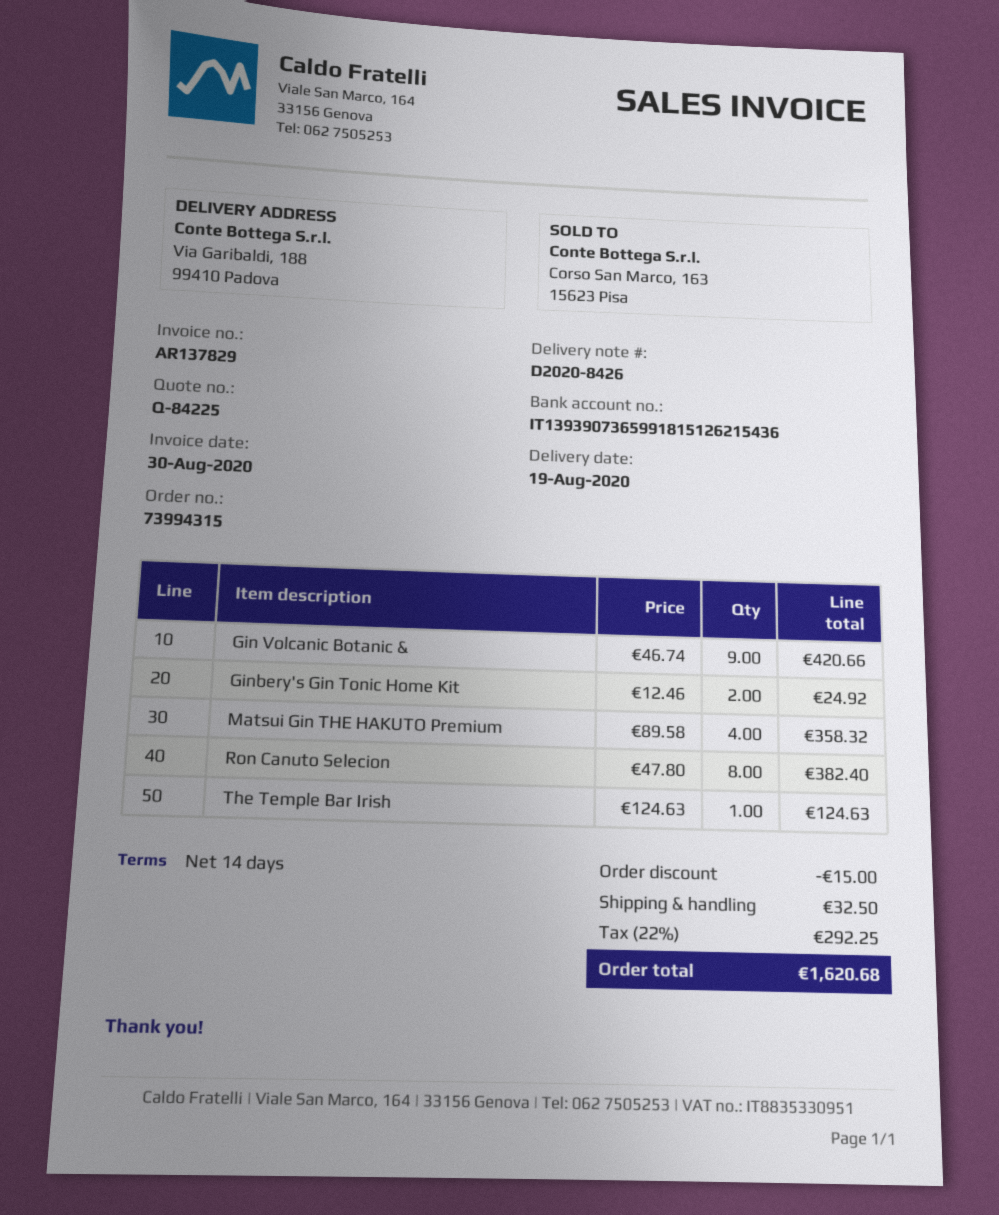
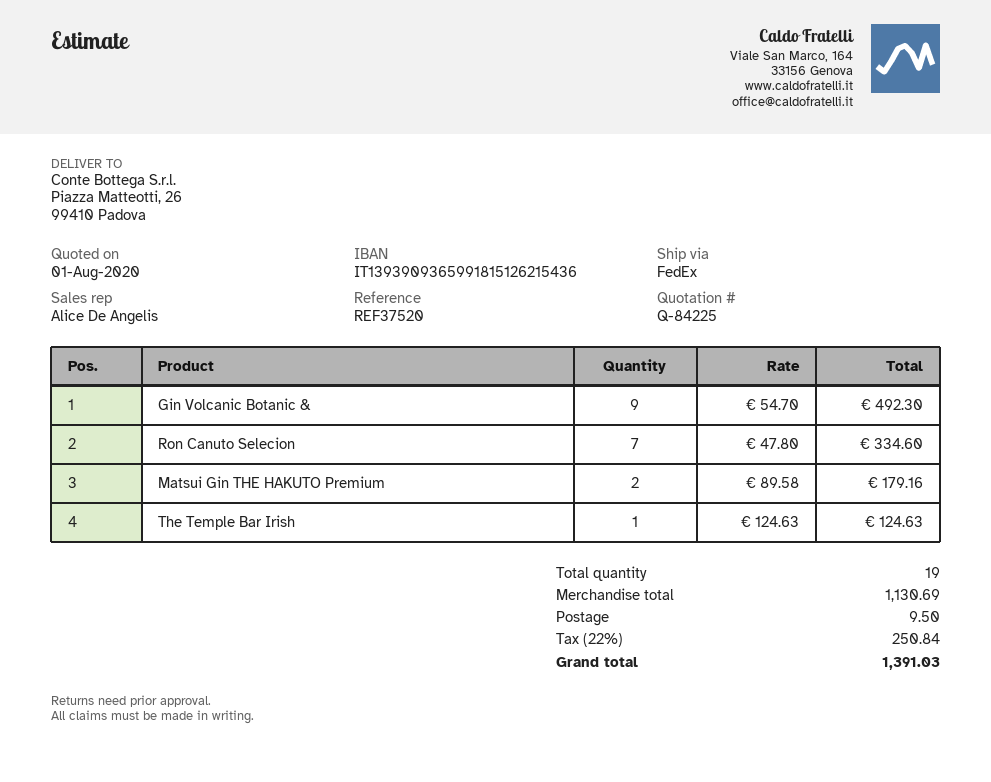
bank account: IT1393907365991815126215436 -> IT1393909365991815126215436
ship to: Via Garibaldi, 188, 99410 Padova -> Piazza Matteotti, 26, 99410 Padova
Gin Volcanic Botanic &: 9 x 46.74 = 420.66 -> 9 x 54.70 = 492.30
Ginbery's Gin Tonic Home Kit: 2 x 12.46 = 24.92 -> none
Matsui Gin THE HAKUTO Premium: 4 x 89.58 = 358.32 -> 2 x 89.58 = 179.16
Ron Canuto Selecion: 8 x 47.80 = 382.40 -> 7 x 47.80 = 334.60
discount: 15.00 -> none
shipping: 32.50 -> 9.50
tax: 22% = 292.25 -> 22% = 250.84
total: 1620.68 -> 1391.03

